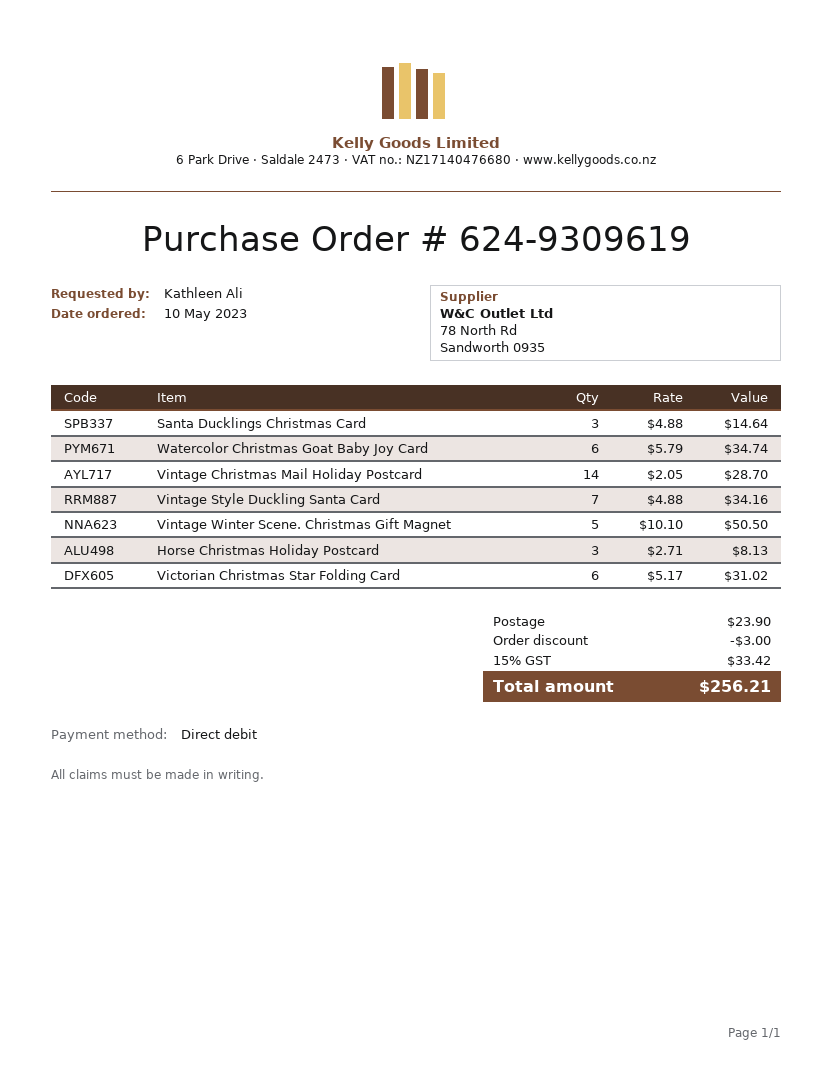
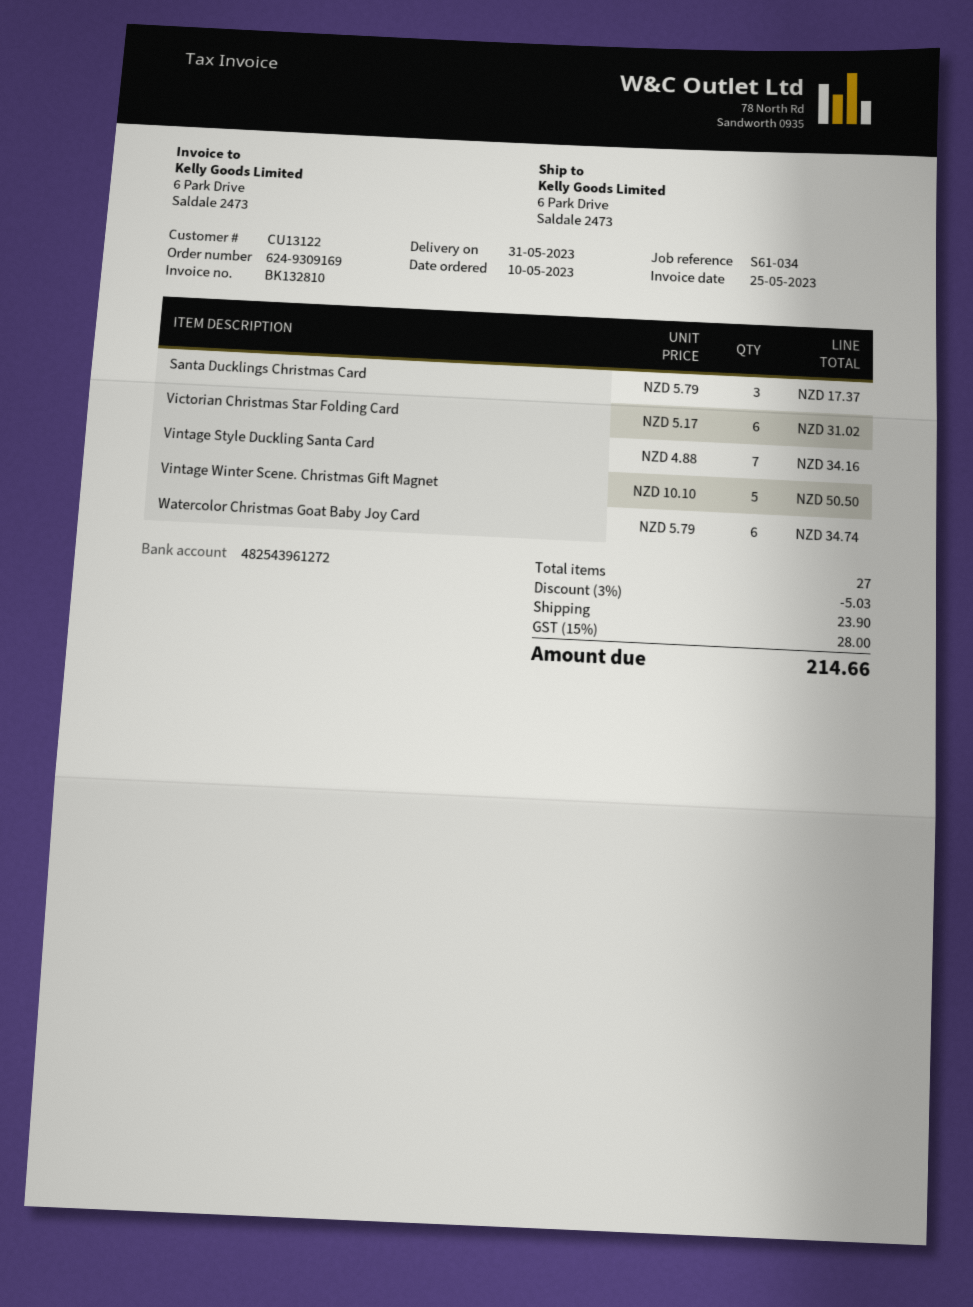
order number: 624-9309619 -> 624-9309169
Santa Ducklings Christmas Card: 3 x 4.88 = 14.64 -> 3 x 5.79 = 17.37
Vintage Christmas Mail Holiday Postcard: 14 x 2.05 = 28.70 -> none
Horse Christmas Holiday Postcard: 3 x 2.71 = 8.13 -> none
discount: 3.00 -> 5.03
tax: 15% = 33.42 -> 15% = 28.00
total: 256.21 -> 214.66

